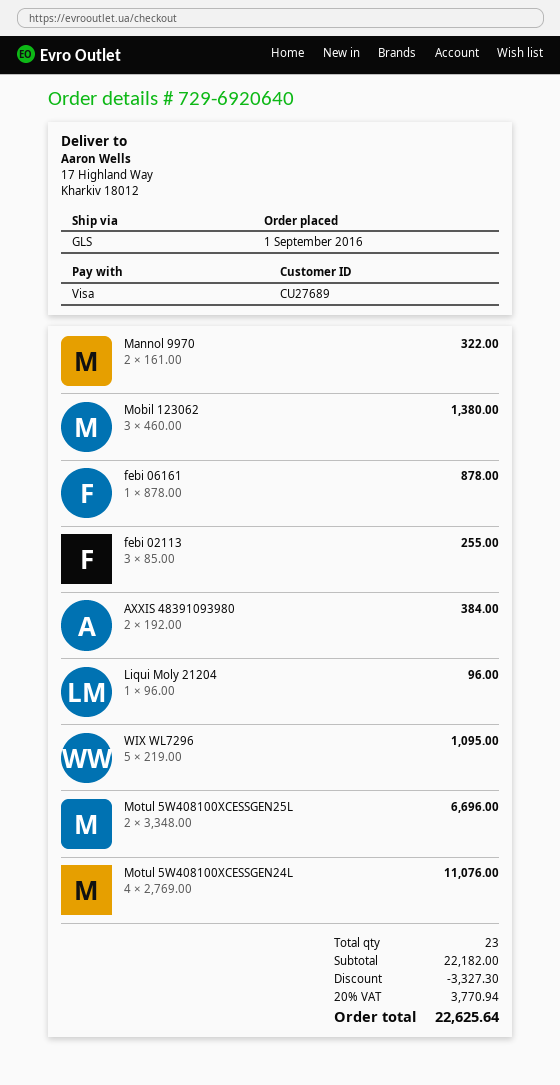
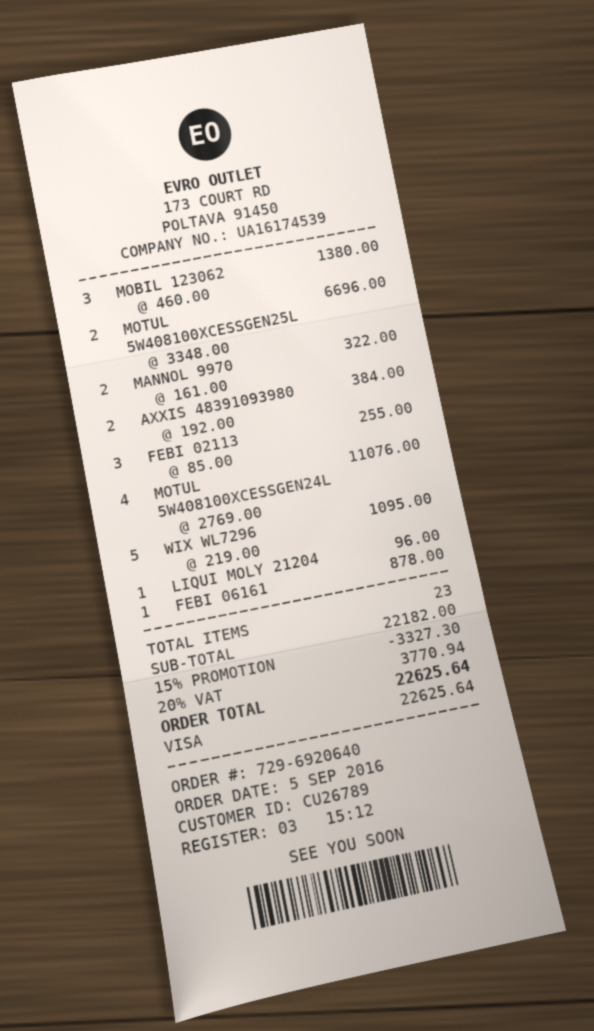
order date: 2016-09-01 -> 2016-09-05
customer number: CU27689 -> CU26789

